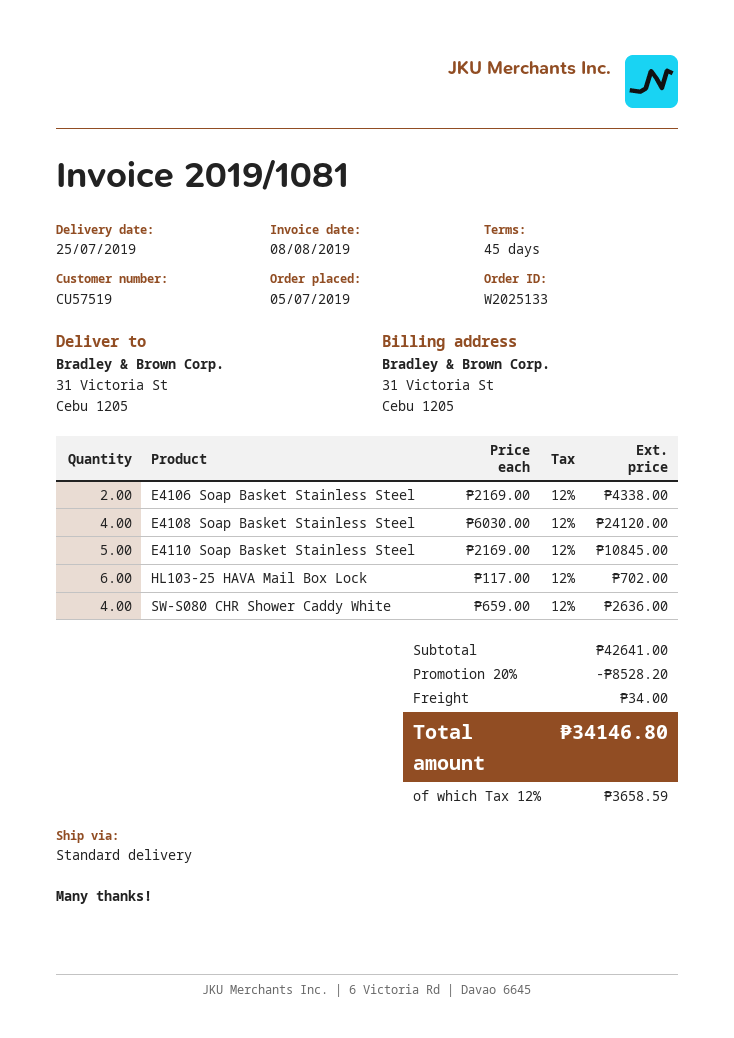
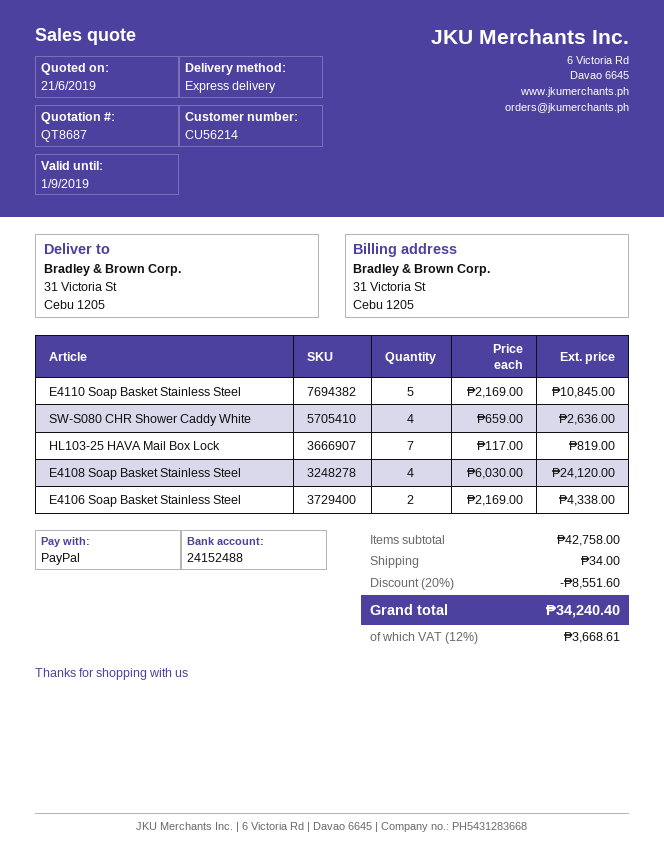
customer number: CU57519 -> CU56214
shipping method: standard -> express
HL103-25 HAVA Mail Box Lock: 6 x 117.00 = 702.00 -> 7 x 117.00 = 819.00
subtotal: 42641.00 -> 42758.00
discount: 20% = 8528.20 -> 20% = 8551.60
tax: 12% = 3658.59 -> 12% = 3668.61
total: 34146.80 -> 34240.40

